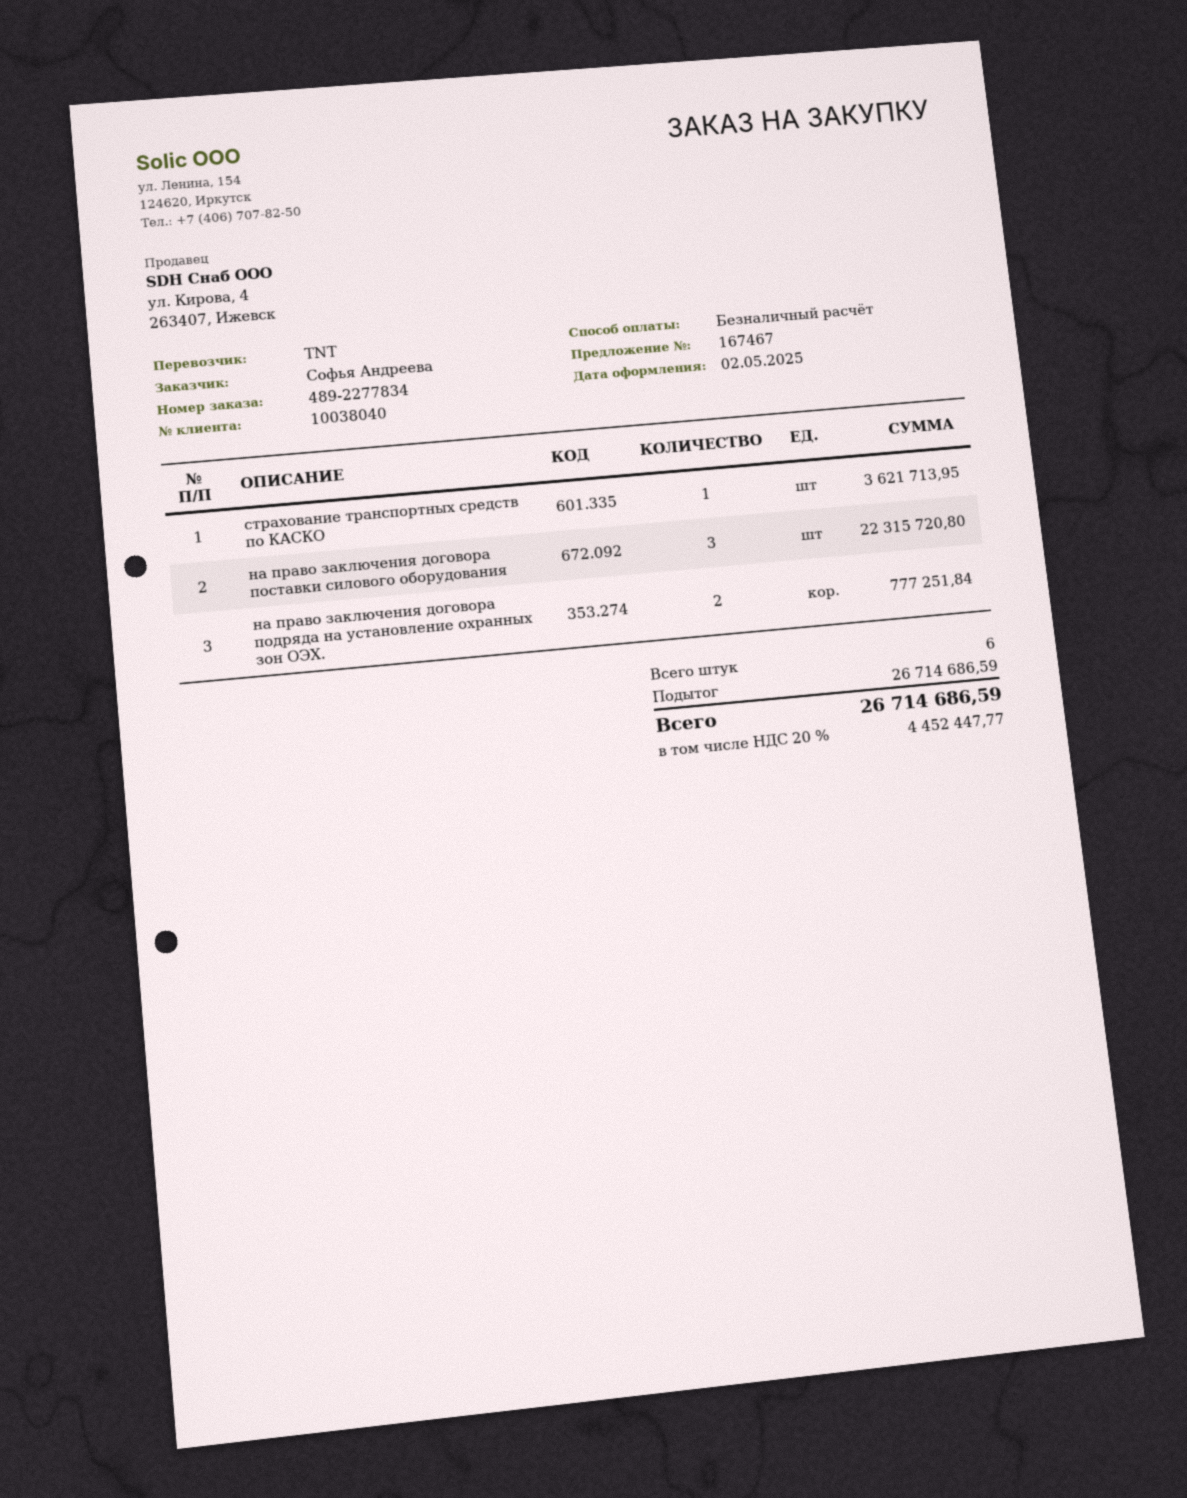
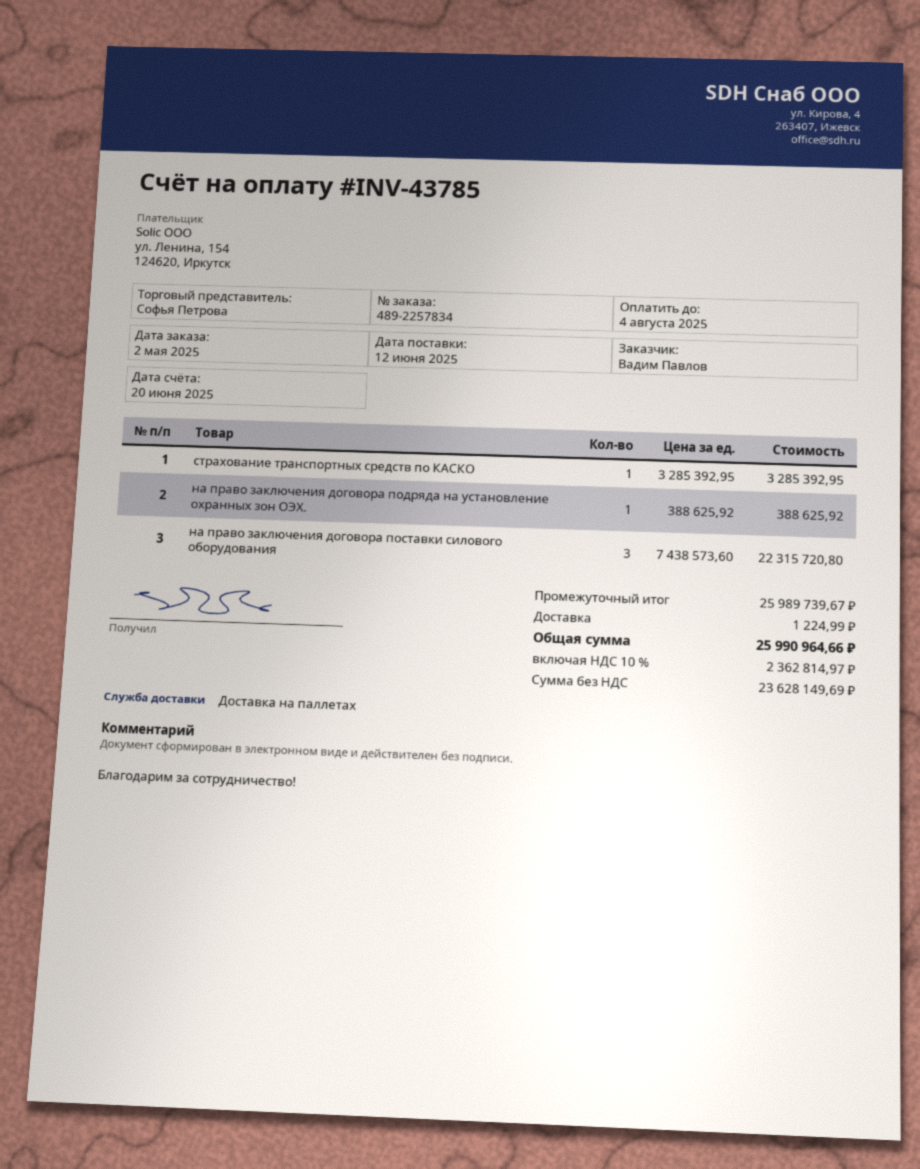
order number: 489-2277834 -> 489-2257834
ordered by: Софья Андреева -> Вадим Павлов
shipping method: TNT -> pallet freight
страхование транспортных средств по КАСКО: 1 for 3621713.95 -> 1 for 3285392.95
на право заключения договора подряда на установление охранных зон ОЭХ.: 2 for 777251.84 -> 1 for 388625.92
subtotal: 26714686.59 -> 25989739.67
shipping: none -> 1224.99
tax: 20% = 4452447.77 -> 10% = 2362814.97
total: 26714686.59 -> 25990964.66

